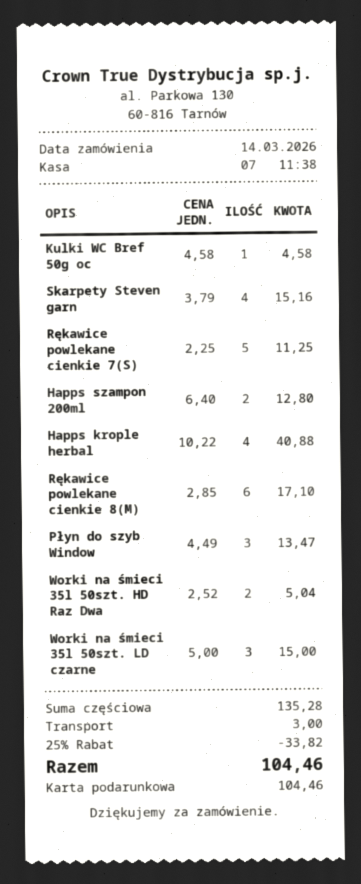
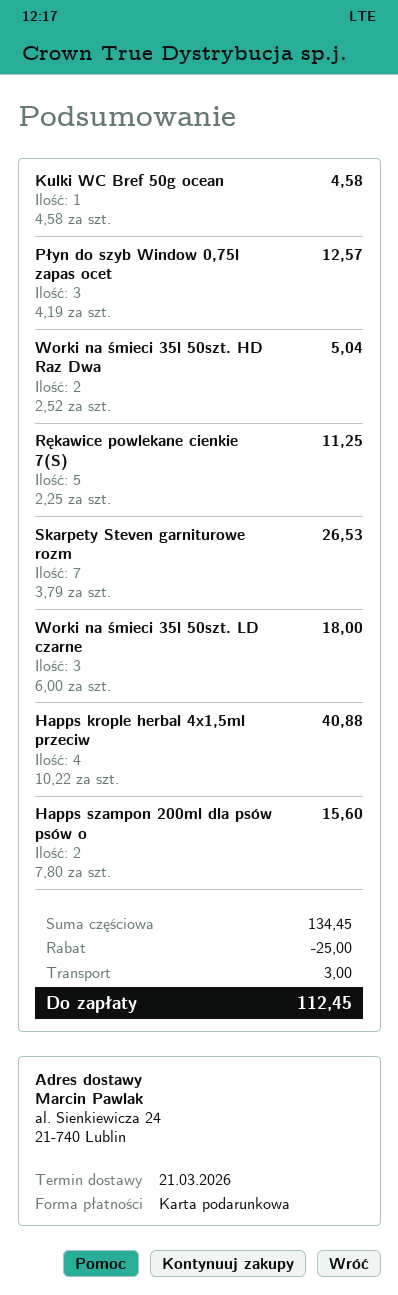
Skarpety Steven garn: 4 x 3.79 = 15.16 -> 7 x 3.79 = 26.53
Happs szampon 200ml: 2 x 6.40 = 12.80 -> 2 x 7.80 = 15.60
Rękawice powlekane cienkie 8(M): 6 x 2.85 = 17.10 -> none
Płyn do szyb Window: 3 x 4.49 = 13.47 -> 3 x 4.19 = 12.57
Worki na śmieci 35l 50szt. LD czarne: 3 x 5.00 = 15.00 -> 3 x 6.00 = 18.00
subtotal: 135.28 -> 134.45
discount: 33.82 -> 25.00
total: 104.46 -> 112.45

